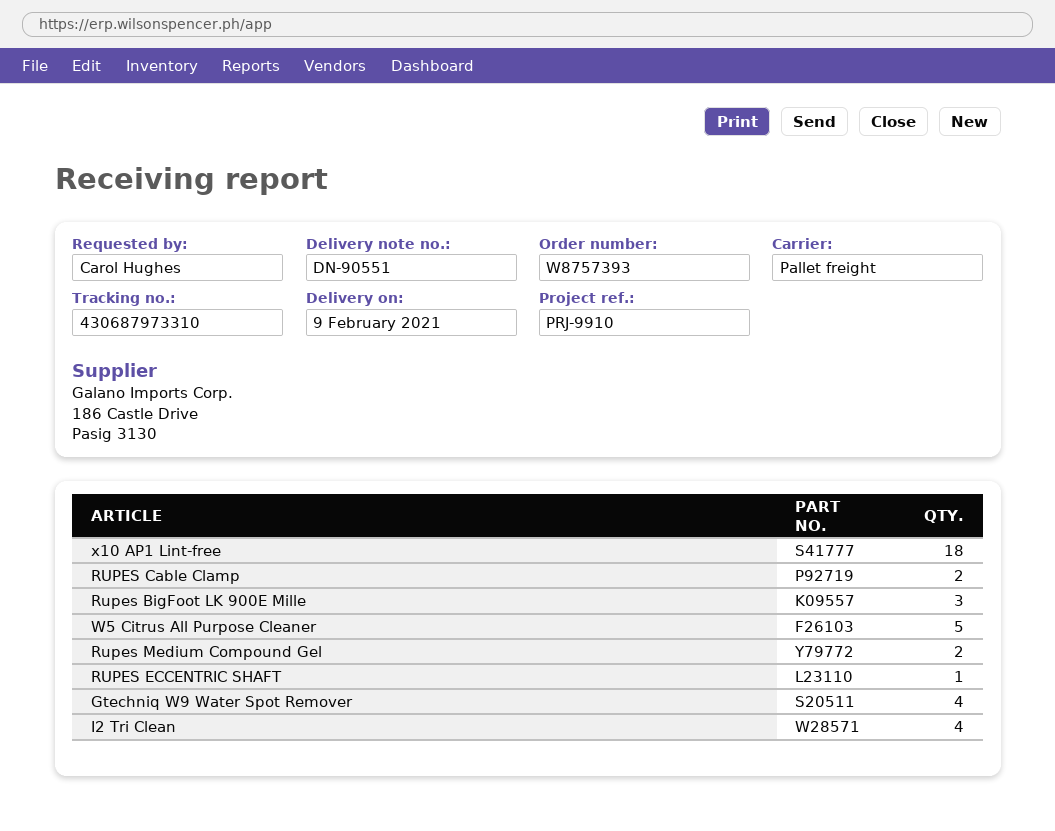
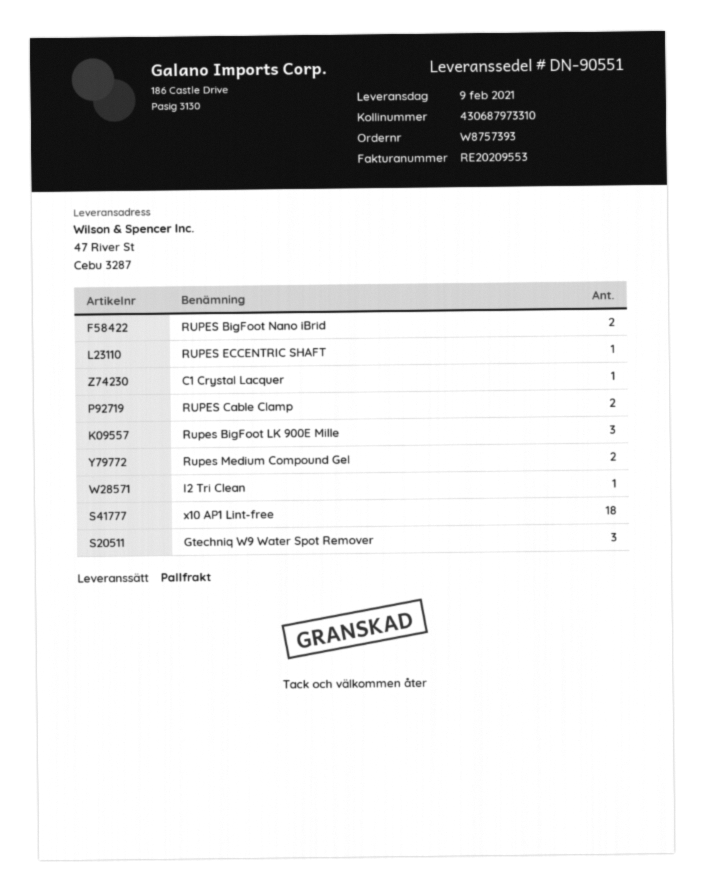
W5 Citrus All Purpose Cleaner: 5 -> none
Gtechniq W9 Water Spot Remover: 4 -> 3
I2 Tri Clean: 4 -> 1
RUPES BigFoot Nano iBrid: none -> 2
C1 Crystal Lacquer: none -> 1

